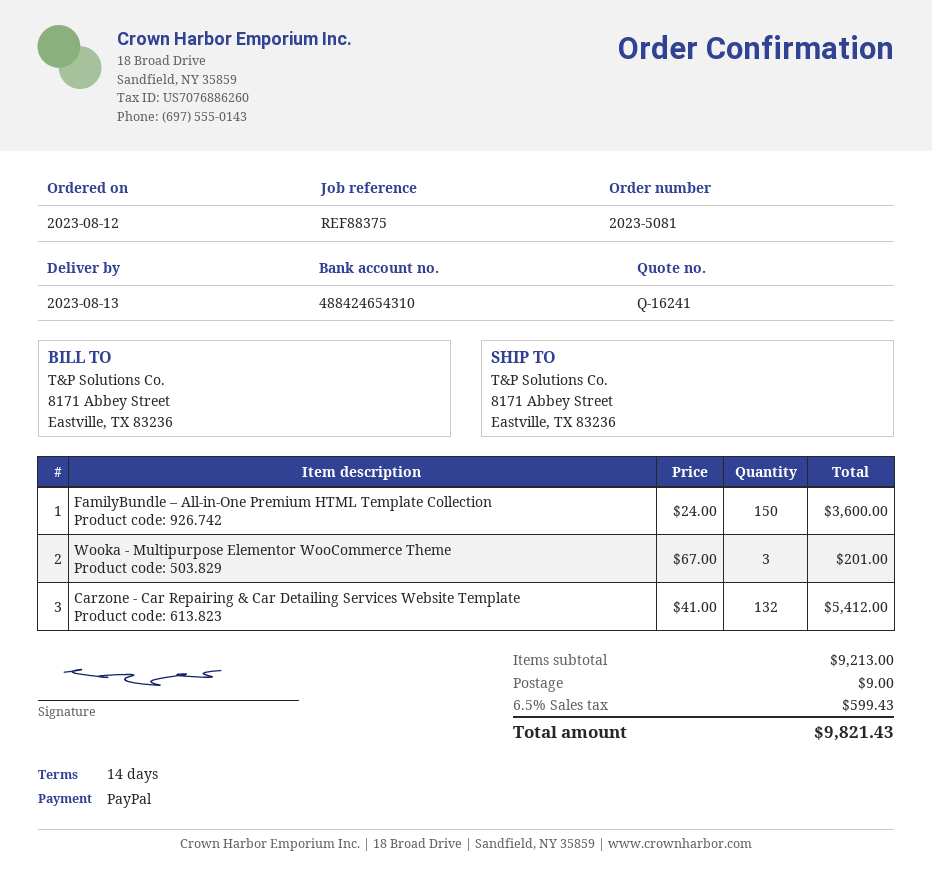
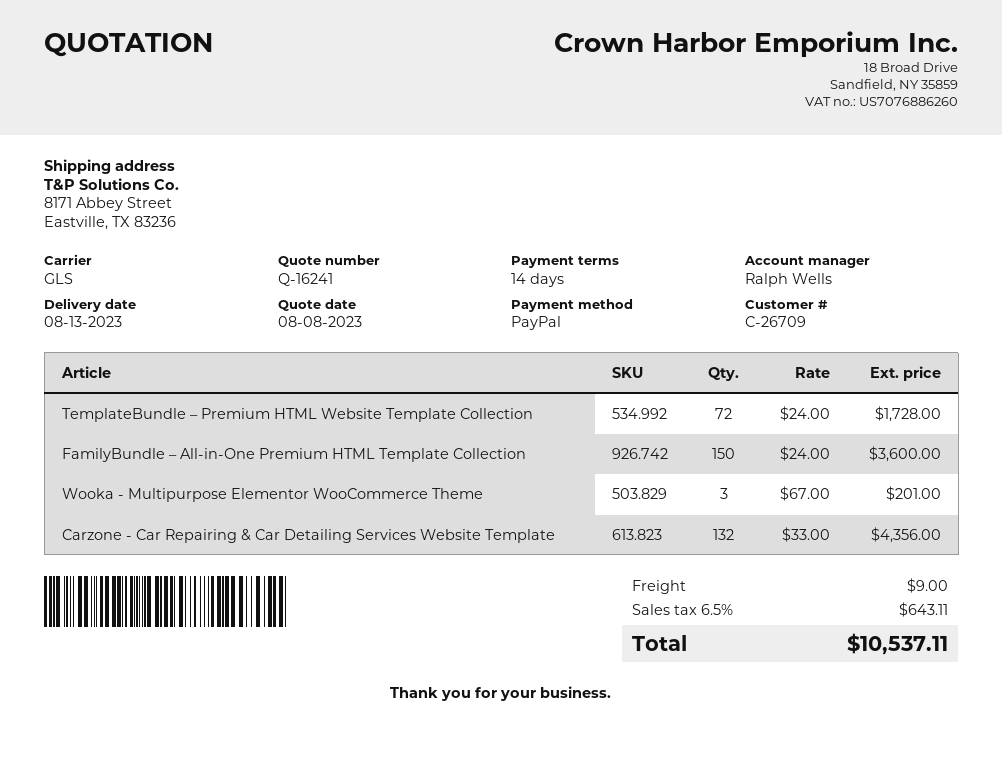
Carzone - Car Repairing & Car Detailing Services Website Template: 132 x 41.00 = 5412.00 -> 132 x 33.00 = 4356.00
TemplateBundle – Premium HTML Website Template Collection: none -> 72 x 24.00 = 1728.00
tax: 6.5% = 599.43 -> 6.5% = 643.11
total: 9821.43 -> 10537.11

